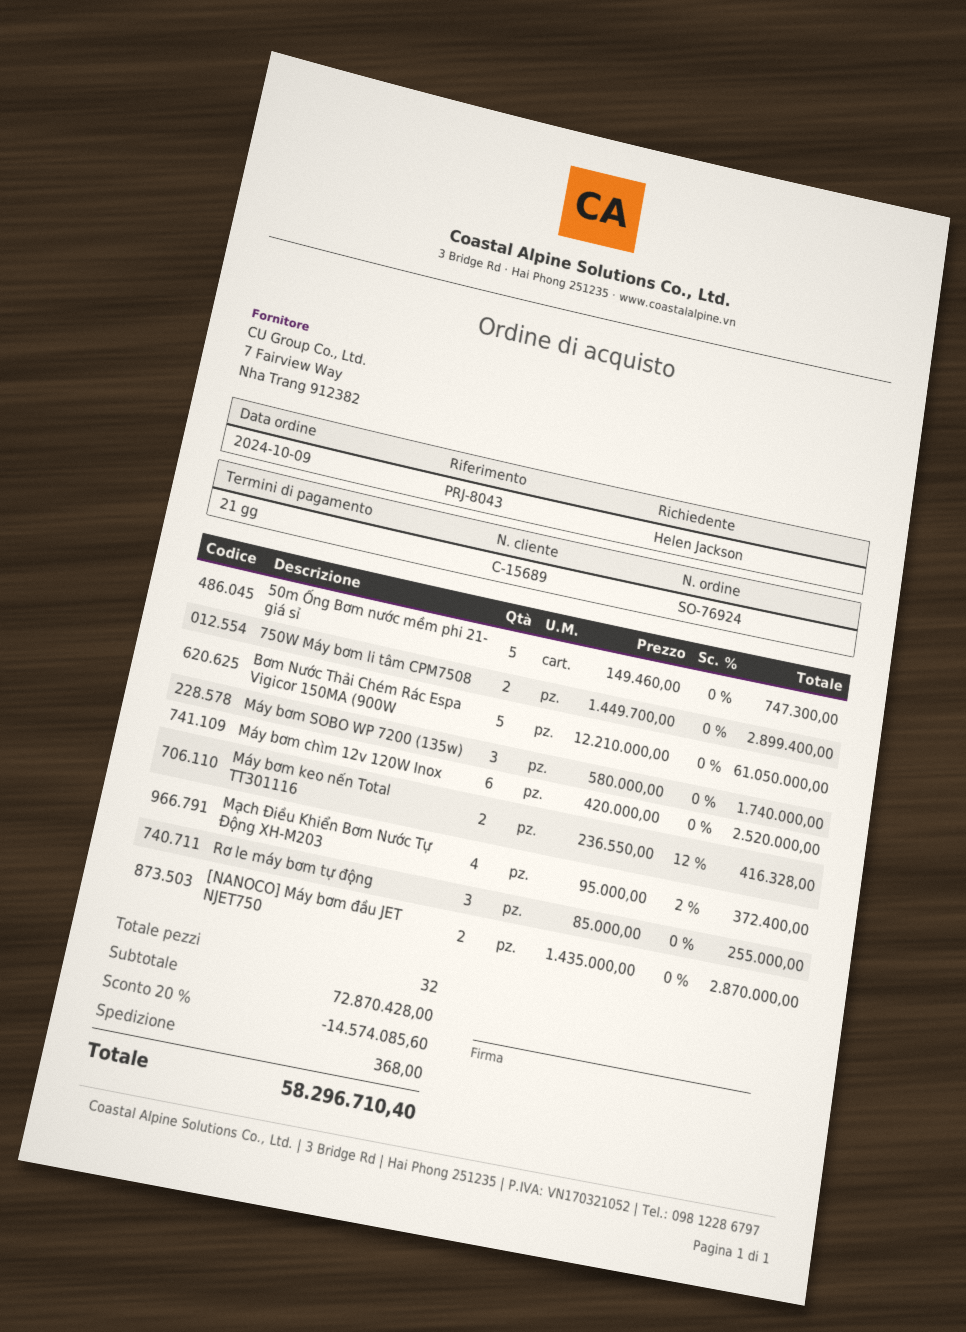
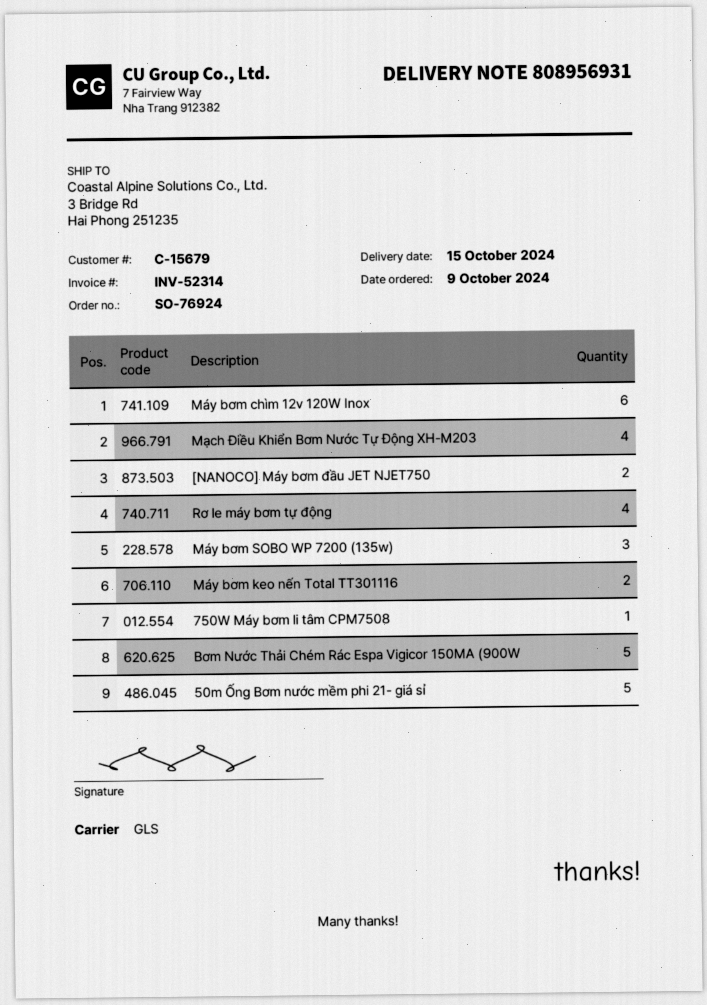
customer number: C-15689 -> C-15679
750W Máy bơm li tâm CPM7508: 2 -> 1
Rơ le máy bơm tự động: 3 -> 4

